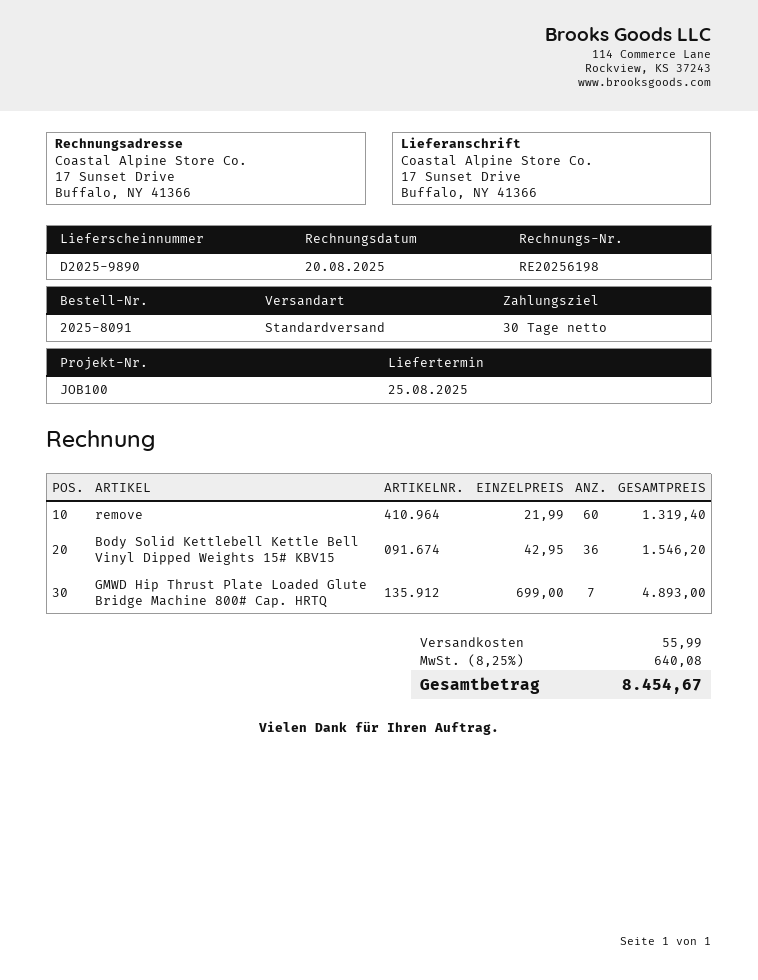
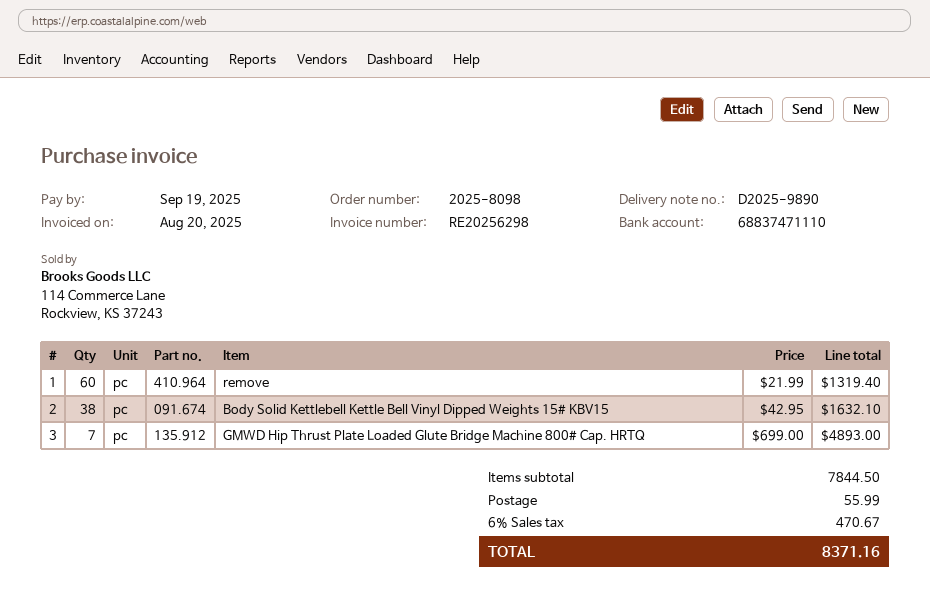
order number: 2025-8091 -> 2025-8098
invoice number: RE20256198 -> RE20256298
Body Solid Kettlebell Kettle Bell Vinyl Dipped Weights 15# KBV15: 36 x 42.95 = 1546.20 -> 38 x 42.95 = 1632.10
tax: 8.25% = 640.08 -> 6% = 470.67
total: 8454.67 -> 8371.16

